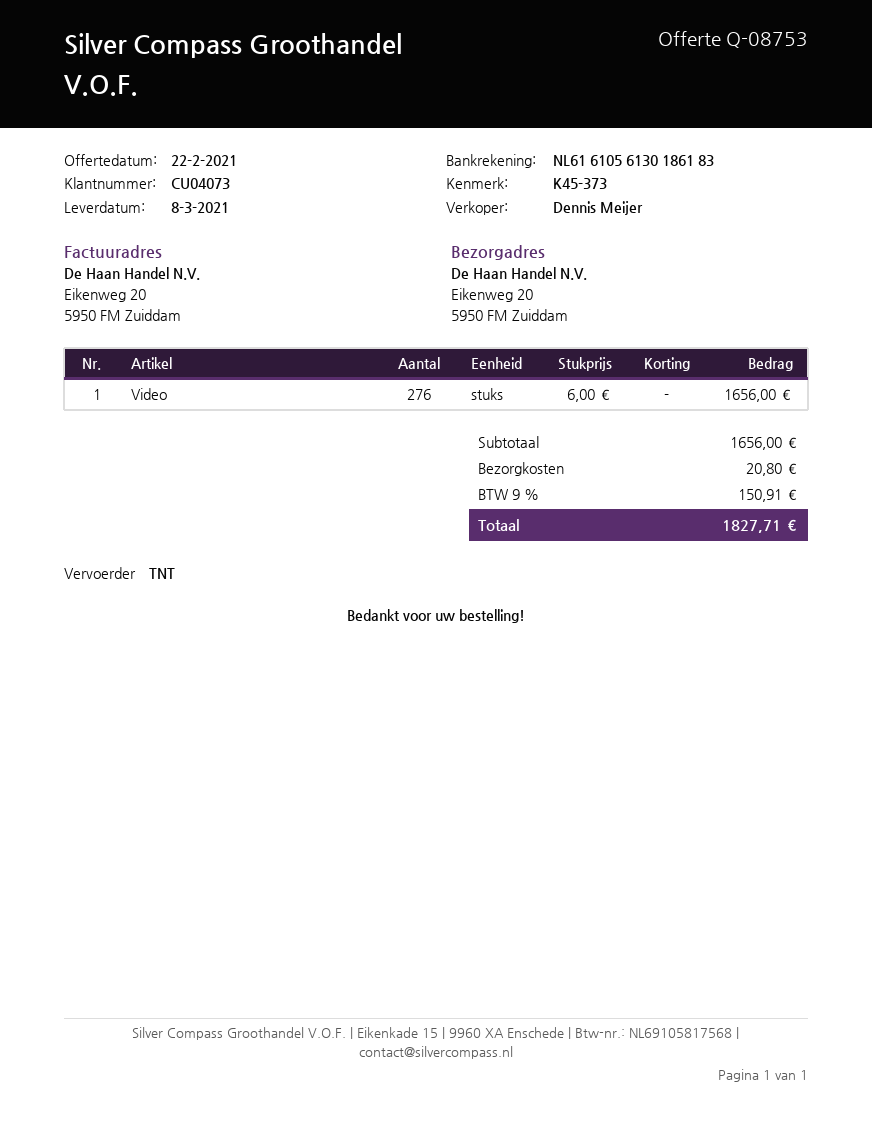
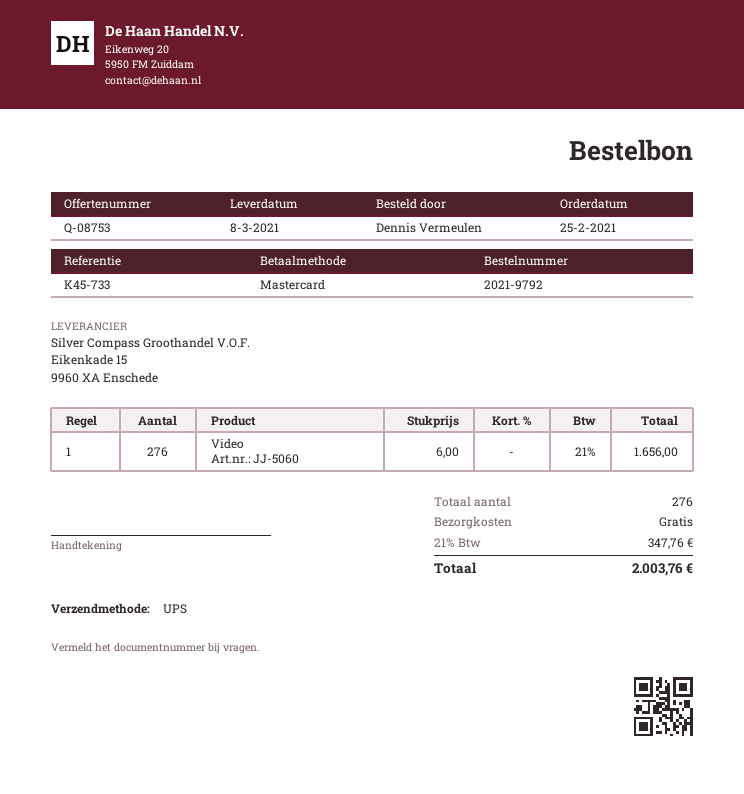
reference: K45-373 -> K45-733
shipping method: TNT -> UPS
shipping: 20.80 -> 0.00
tax: 9% = 150.91 -> 21% = 347.76
total: 1827.71 -> 2003.76

